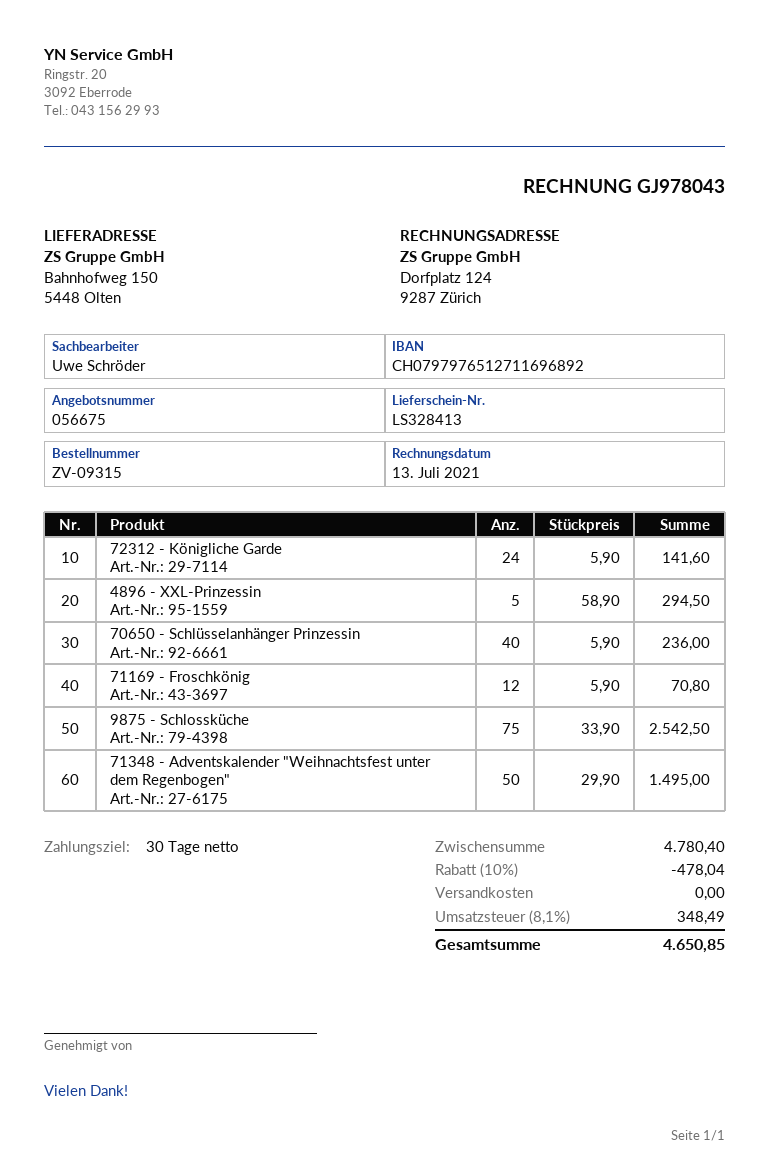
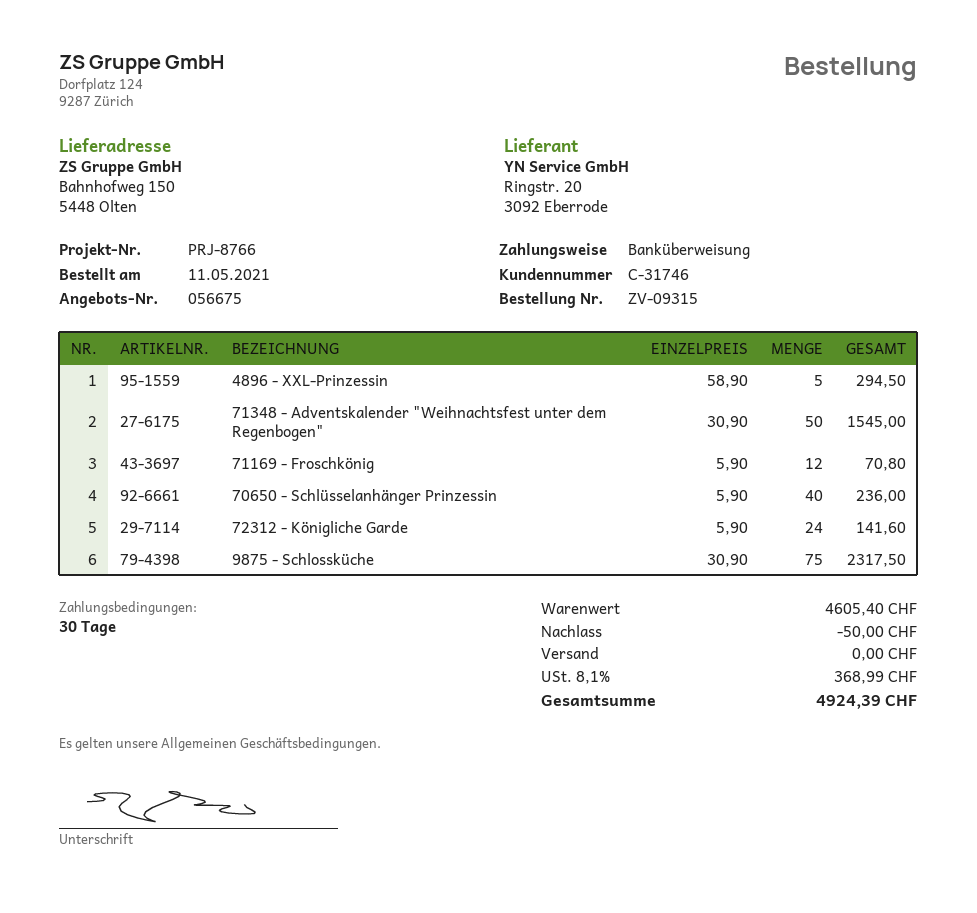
9875 - Schlossküche: 75 x 33.90 = 2542.50 -> 75 x 30.90 = 2317.50
71348 - Adventskalender "Weihnachtsfest unter dem Regenbogen": 50 x 29.90 = 1495.00 -> 50 x 30.90 = 1545.00
subtotal: 4780.40 -> 4605.40
discount: 478.04 -> 50.00
tax: 8.1% = 348.49 -> 8.1% = 368.99
total: 4650.85 -> 4924.39

